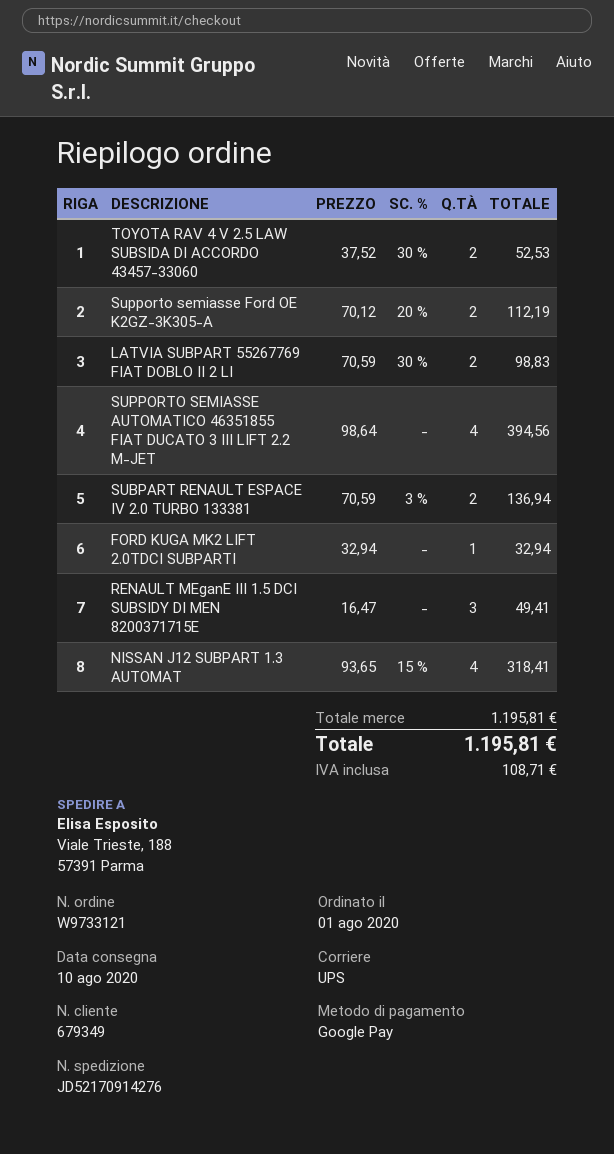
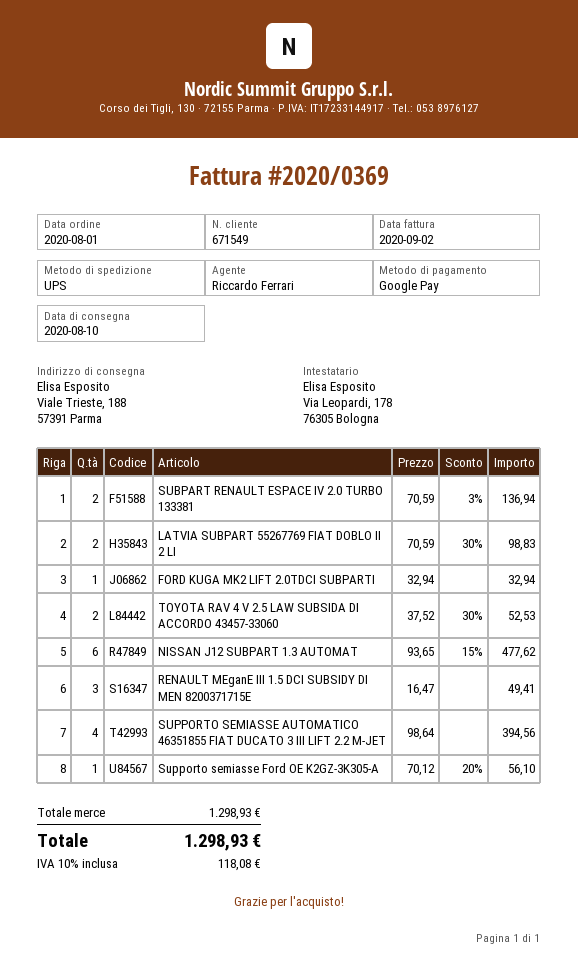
customer number: 679349 -> 671549
Supporto semiasse Ford OE K2GZ-3K305-A: 2 x 70.12 - 20% = 112.19 -> 1 x 70.12 - 20% = 56.10
NISSAN J12 SUBPART 1.3 AUTOMAT: 4 x 93.65 - 15% = 318.41 -> 6 x 93.65 - 15% = 477.62
subtotal: 1195.81 -> 1298.93
tax: 108.71 -> 118.08
total: 1195.81 -> 1298.93

